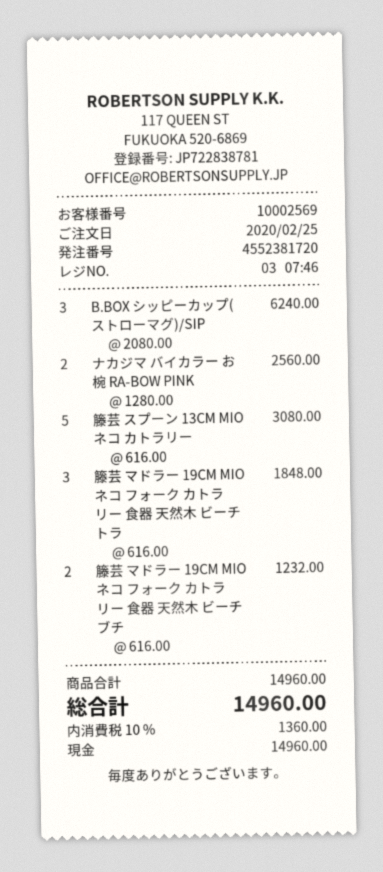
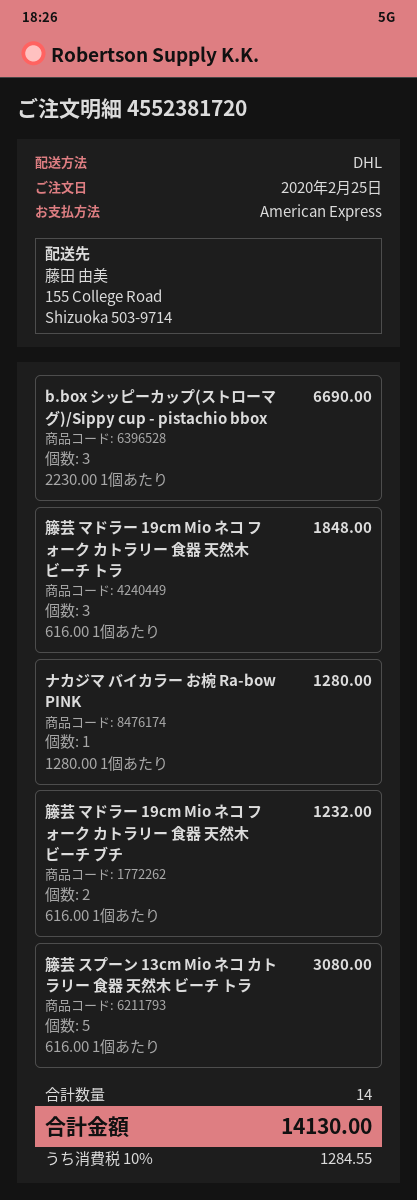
payment method: cash -> American Express
B.BOX シッピーカップ(ストローマグ)/SIP: 3 x 2080.00 = 6240.00 -> 3 x 2230.00 = 6690.00
ナカジマ バイカラー お椀 RA-BOW PINK: 2 x 1280.00 = 2560.00 -> 1 x 1280.00 = 1280.00
tax: 10% = 1360.00 -> 10% = 1284.55
total: 14960.00 -> 14130.00

